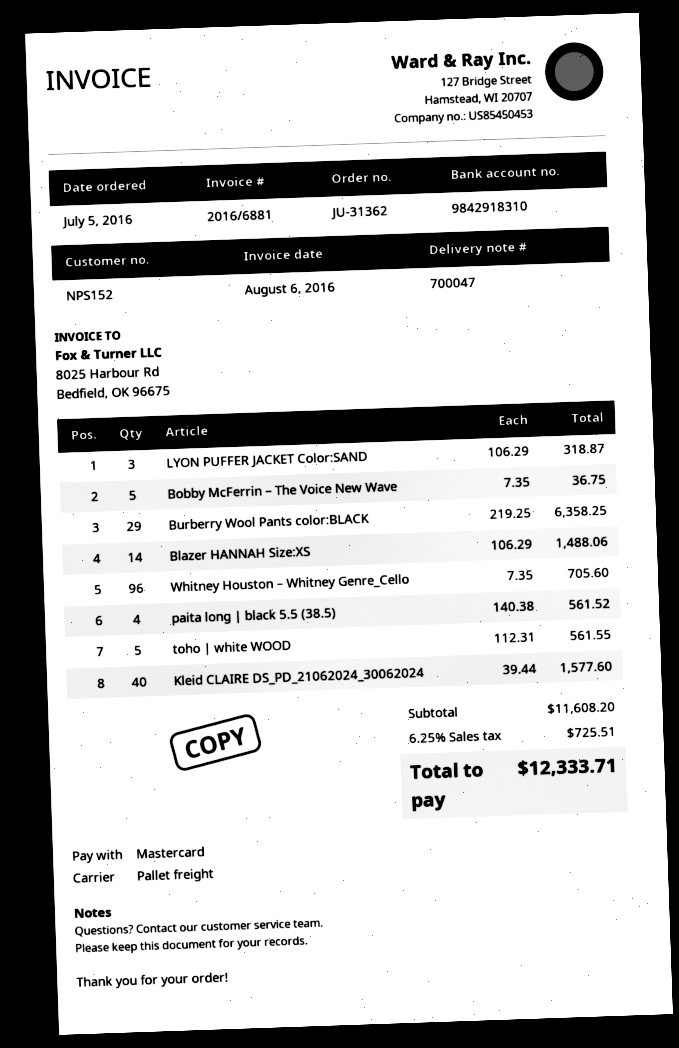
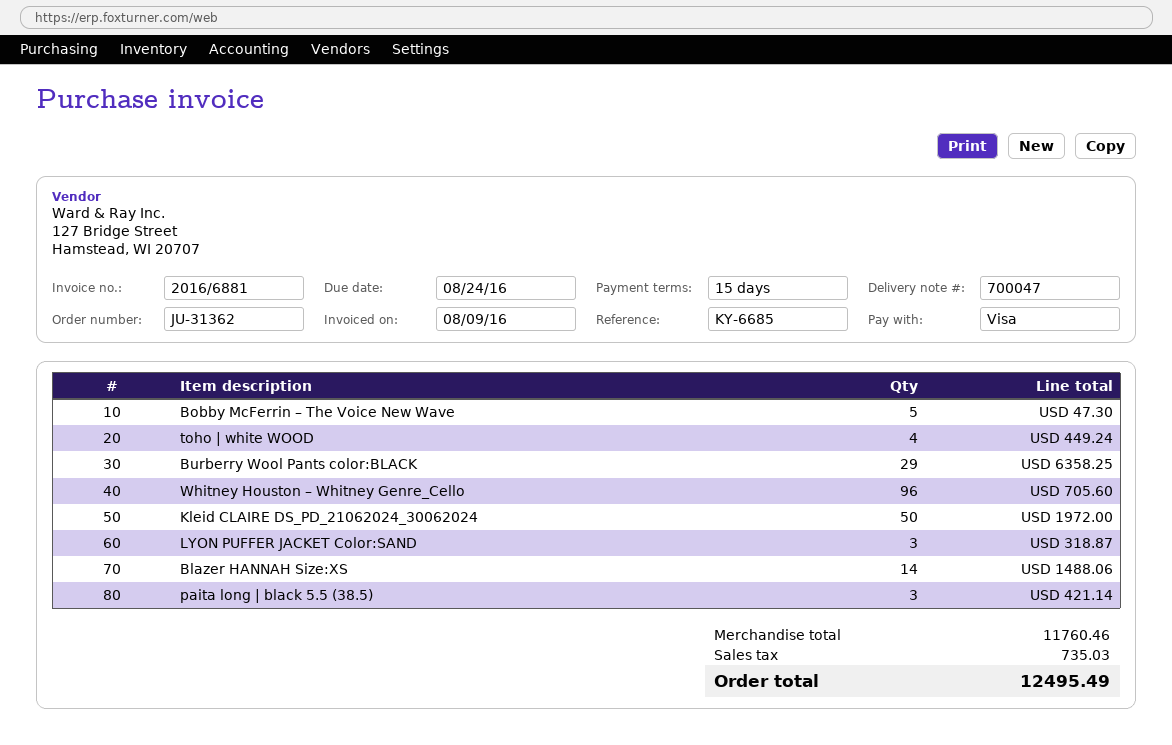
invoice date: 2016-08-06 -> 2016-08-09
payment method: Mastercard -> Visa
Bobby McFerrin – The Voice New Wave: 5 for 36.75 -> 5 for 47.30
paita long | black 5.5 (38.5): 4 for 561.52 -> 3 for 421.14
toho | white WOOD: 5 for 561.55 -> 4 for 449.24
Kleid CLAIRE DS_PD_21062024_30062024: 40 for 1577.60 -> 50 for 1972.00
subtotal: 11608.20 -> 11760.46
tax: 725.51 -> 735.03
total: 12333.71 -> 12495.49

